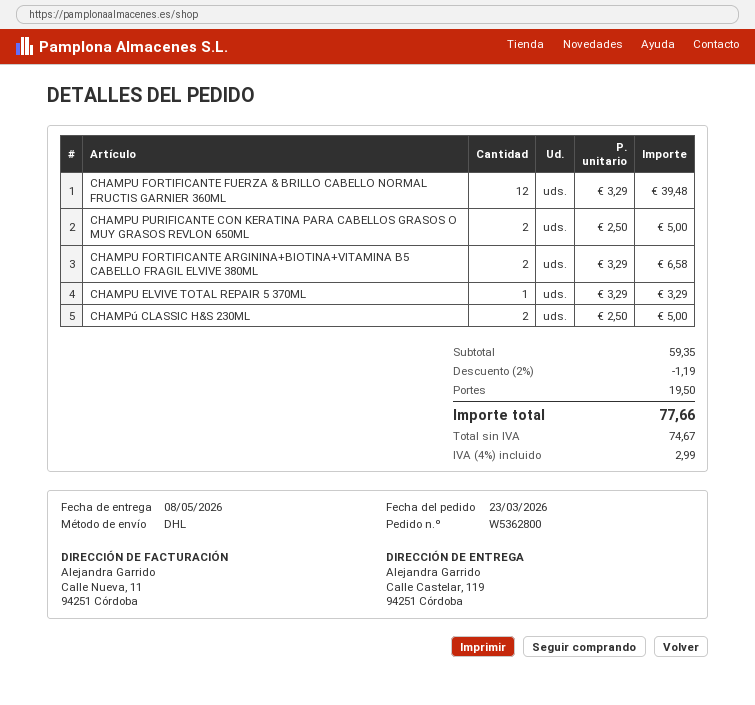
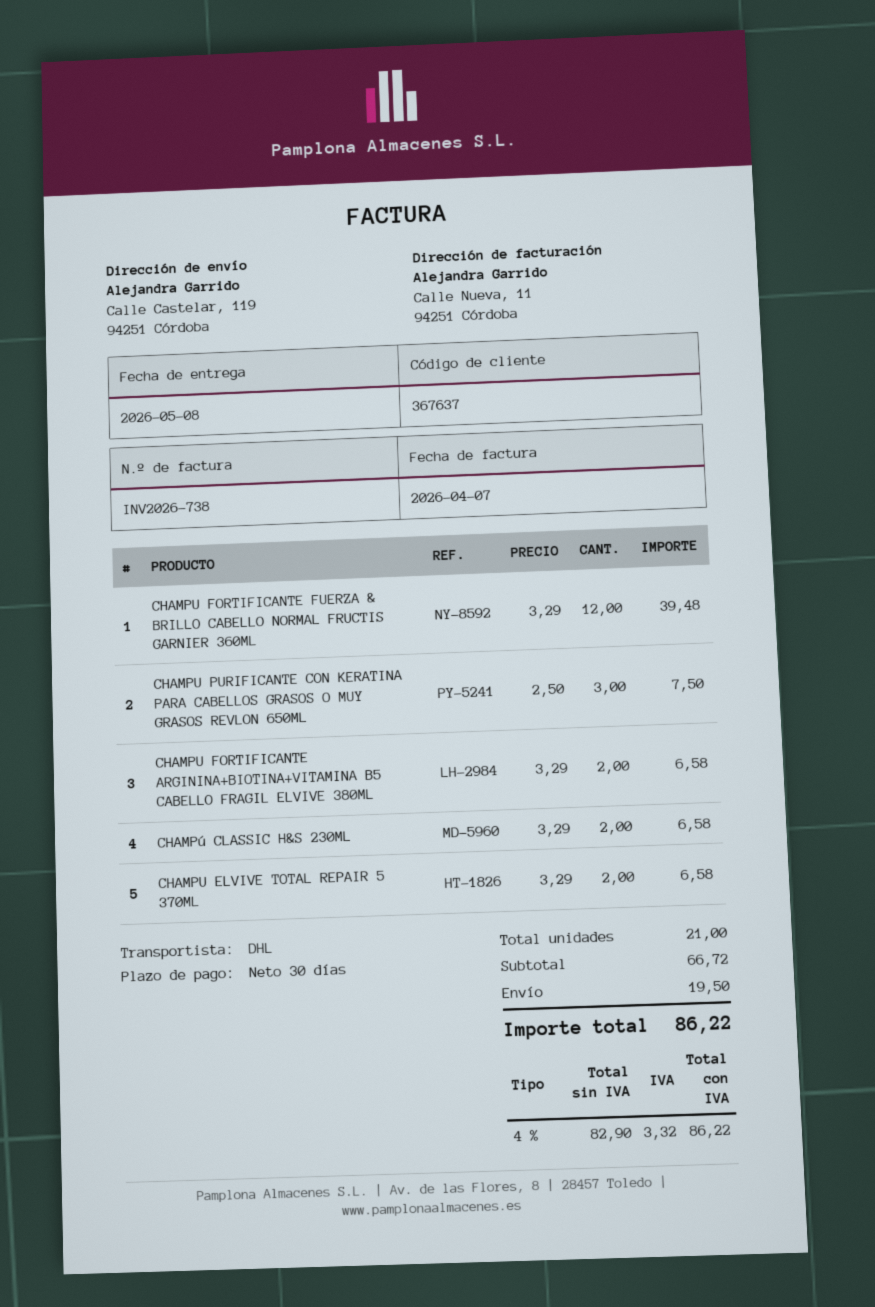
CHAMPU PURIFICANTE CON KERATINA PARA CABELLOS GRASOS O MUY GRASOS REVLON 650ML: 2 x 2.50 = 5.00 -> 3 x 2.50 = 7.50
CHAMPU ELVIVE TOTAL REPAIR 5 370ML: 1 x 3.29 = 3.29 -> 2 x 3.29 = 6.58
CHAMPú CLASSIC H&S 230ML: 2 x 2.50 = 5.00 -> 2 x 3.29 = 6.58
subtotal: 59.35 -> 66.72
discount: 2% = 1.19 -> none
net: 74.67 -> 82.90
tax: 4% = 2.99 -> 4% = 3.32
total: 77.66 -> 86.22

